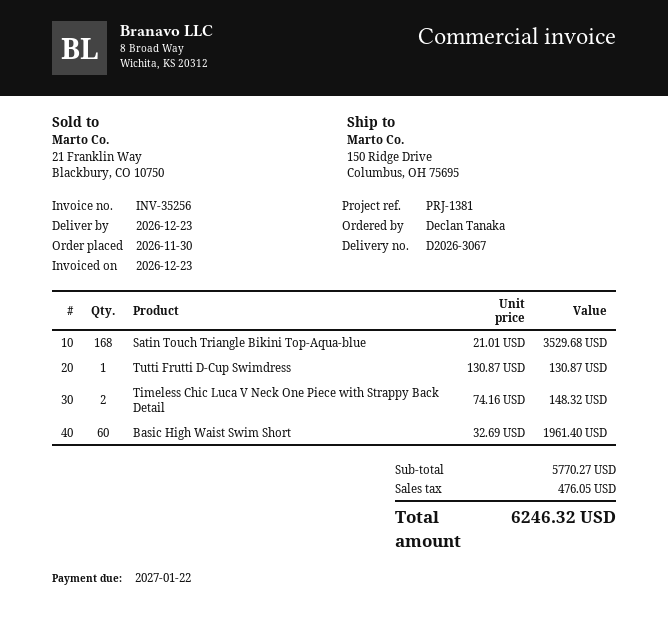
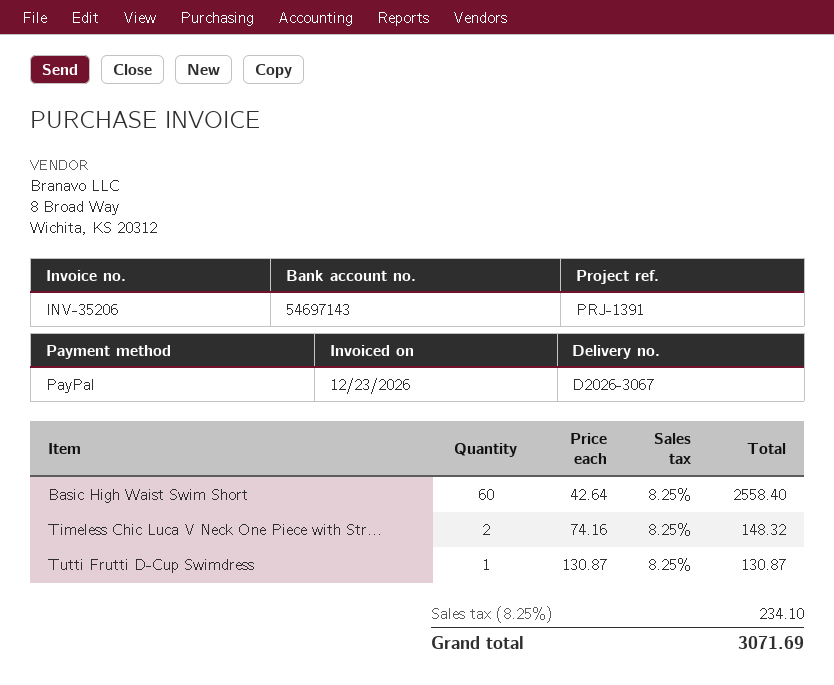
invoice number: INV-35256 -> INV-35206
reference: PRJ-1381 -> PRJ-1391
Satin Touch Triangle Bikini Top-Aqua-blue: 168 x 21.01 = 3529.68 -> none
Basic High Waist Swim Short: 60 x 32.69 = 1961.40 -> 60 x 42.64 = 2558.40
tax: 476.05 -> 234.10
total: 6246.32 -> 3071.69

